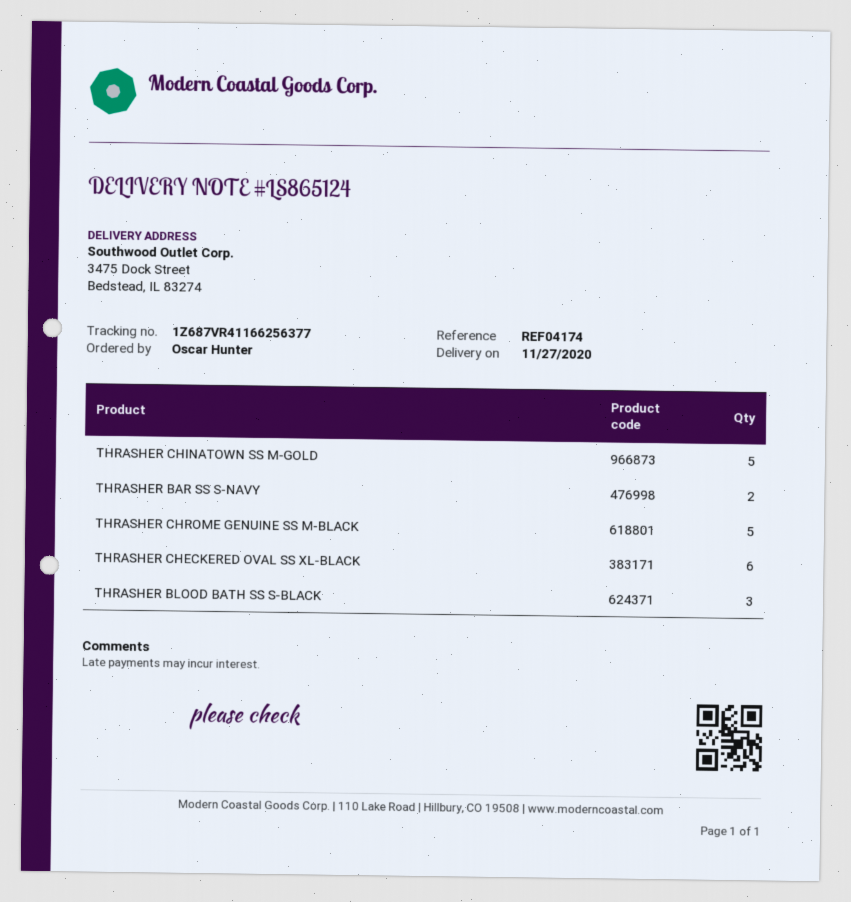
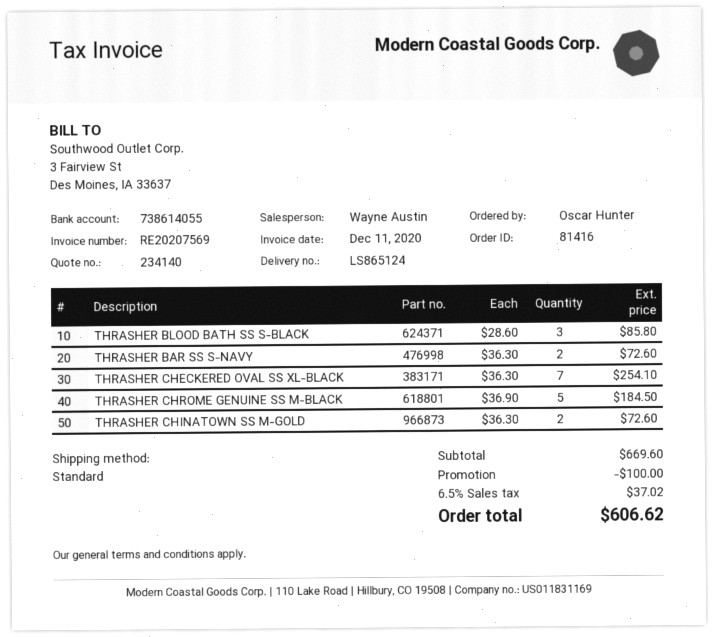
THRASHER CHINATOWN SS M-GOLD: 5 -> 2
THRASHER CHECKERED OVAL SS XL-BLACK: 6 -> 7

